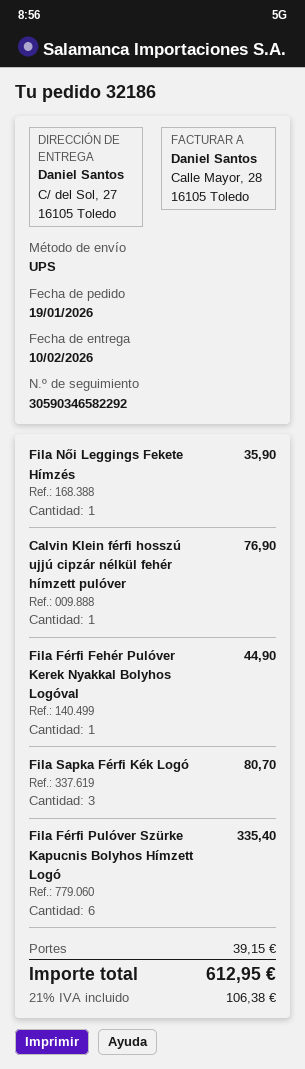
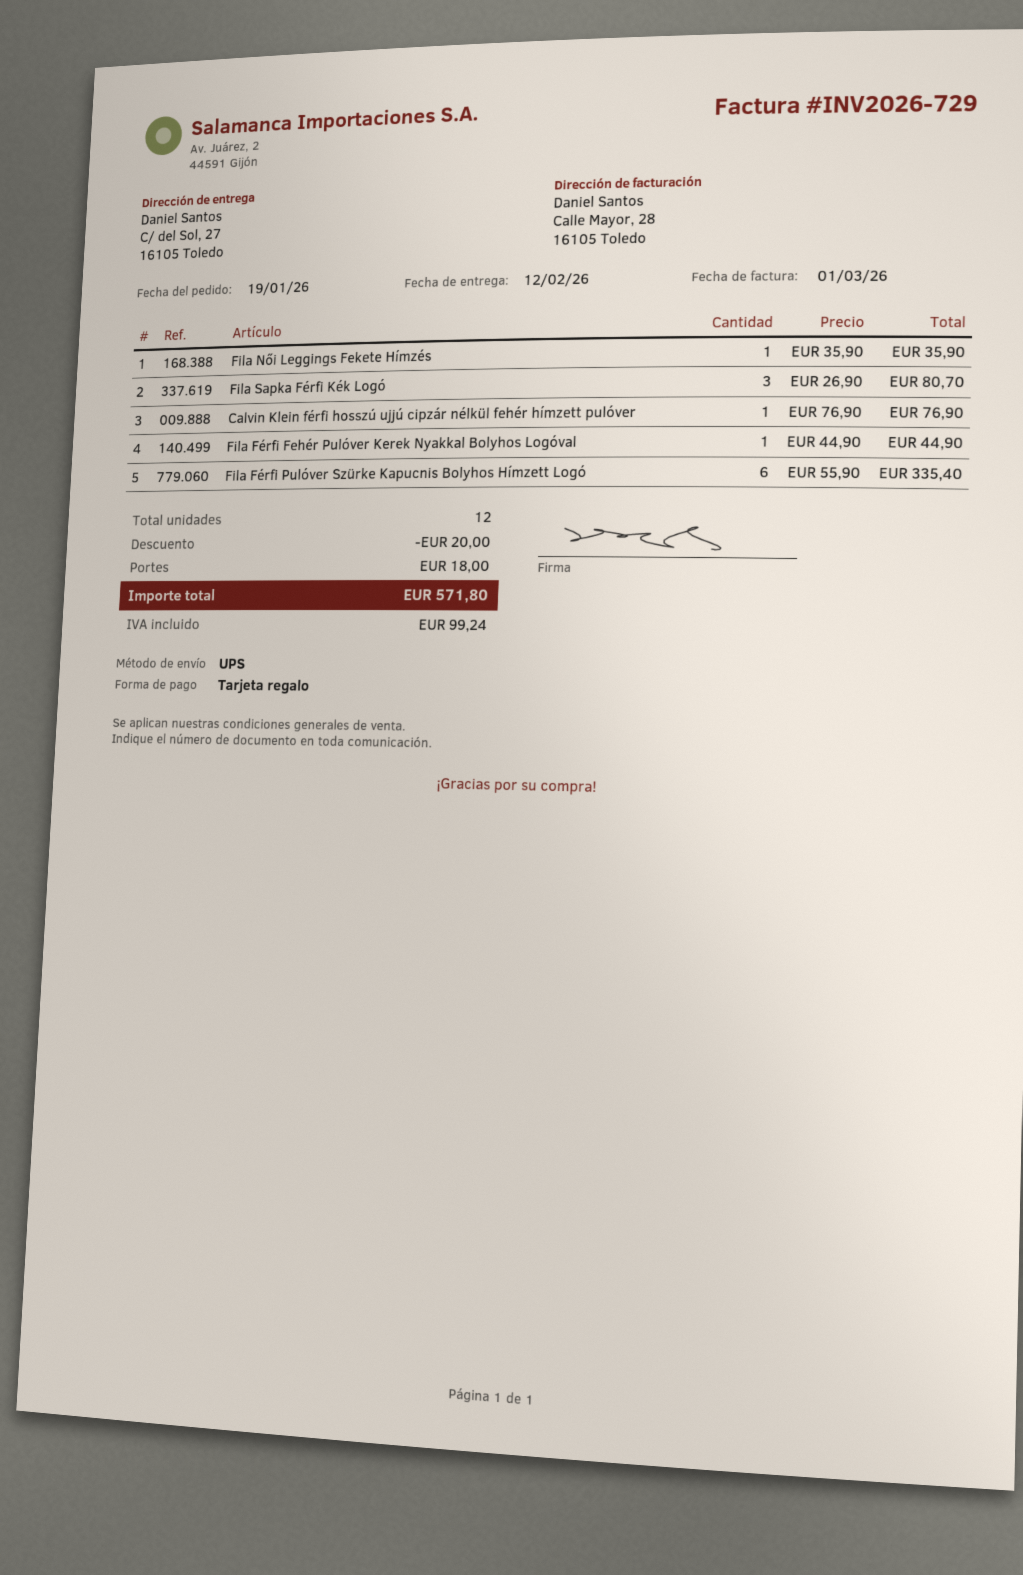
delivery date: 2026-02-10 -> 2026-02-12
discount: none -> 20.00
shipping: 39.15 -> 18.00
tax: 106.38 -> 99.24
total: 612.95 -> 571.80

